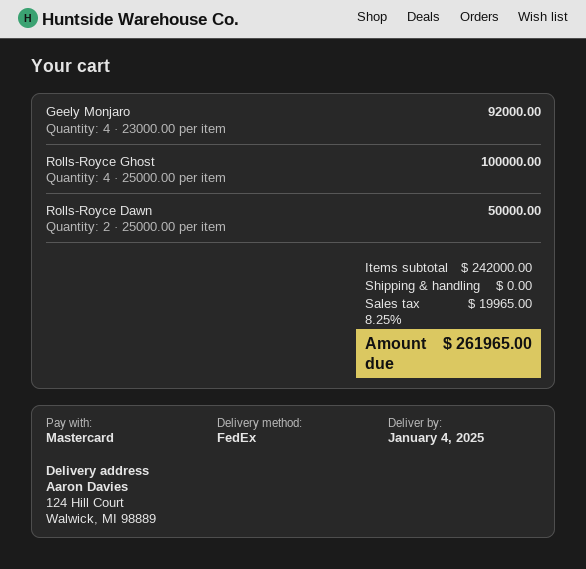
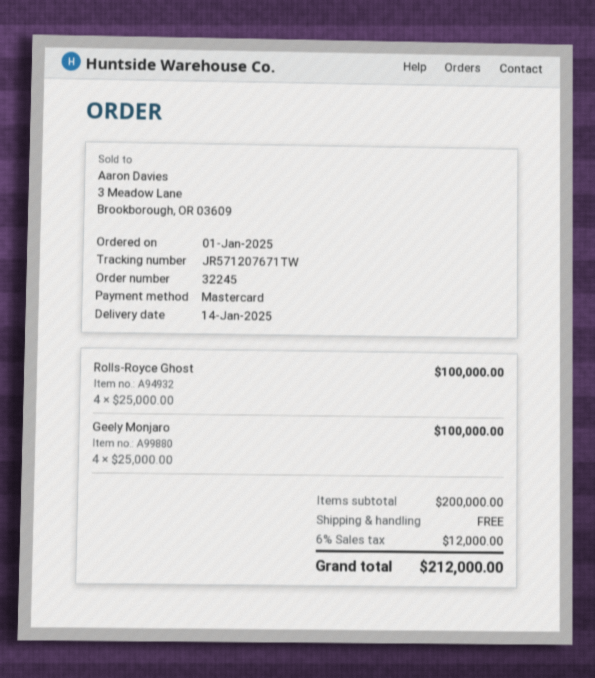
delivery date: 2025-01-04 -> 2025-01-14
Geely Monjaro: 4 x 23000.00 = 92000.00 -> 4 x 25000.00 = 100000.00
Rolls-Royce Dawn: 2 x 25000.00 = 50000.00 -> none
subtotal: 242000.00 -> 200000.00
tax: 8.25% = 19965.00 -> 6% = 12000.00
total: 261965.00 -> 212000.00

